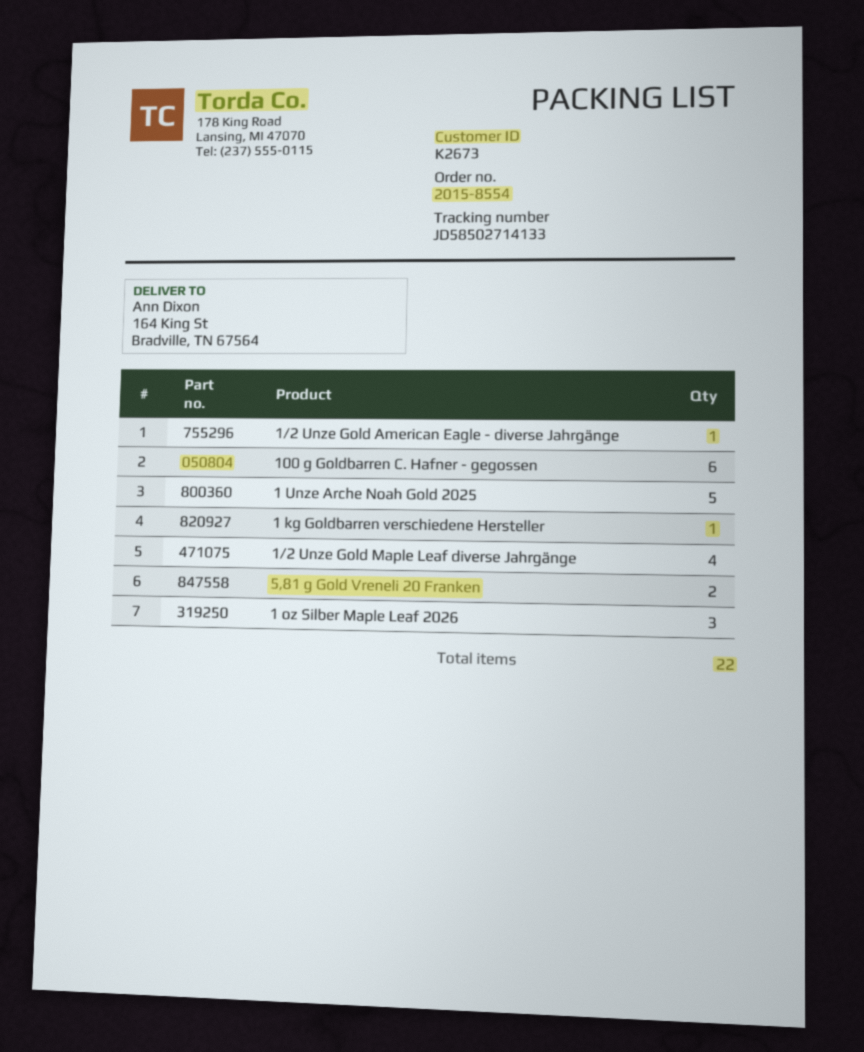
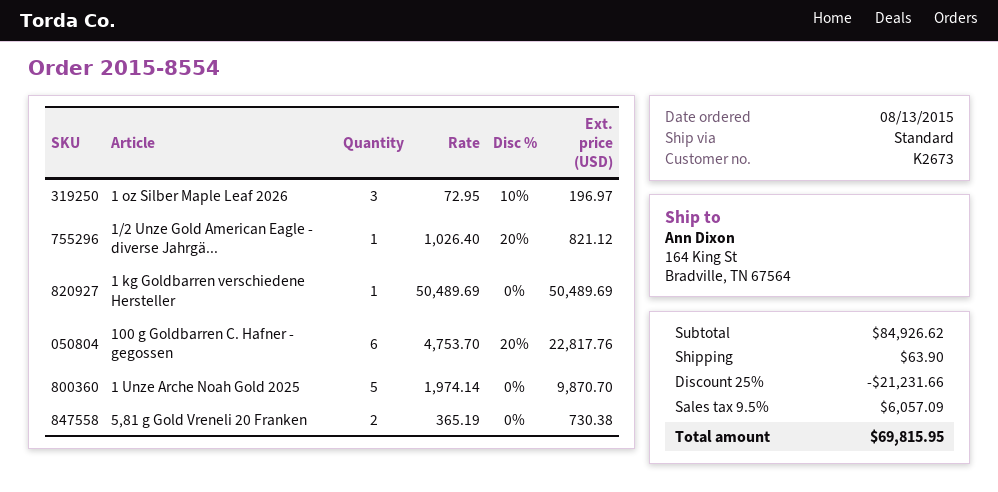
1/2 Unze Gold Maple Leaf diverse Jahrgänge: 4 -> none

